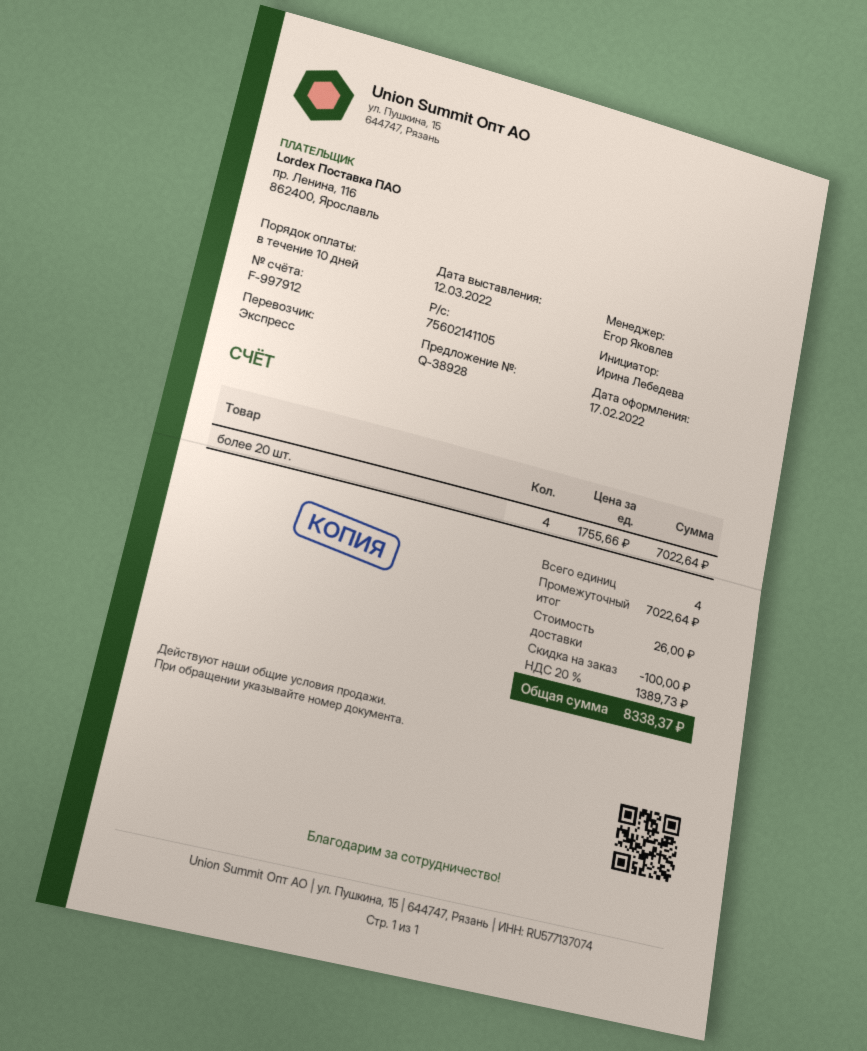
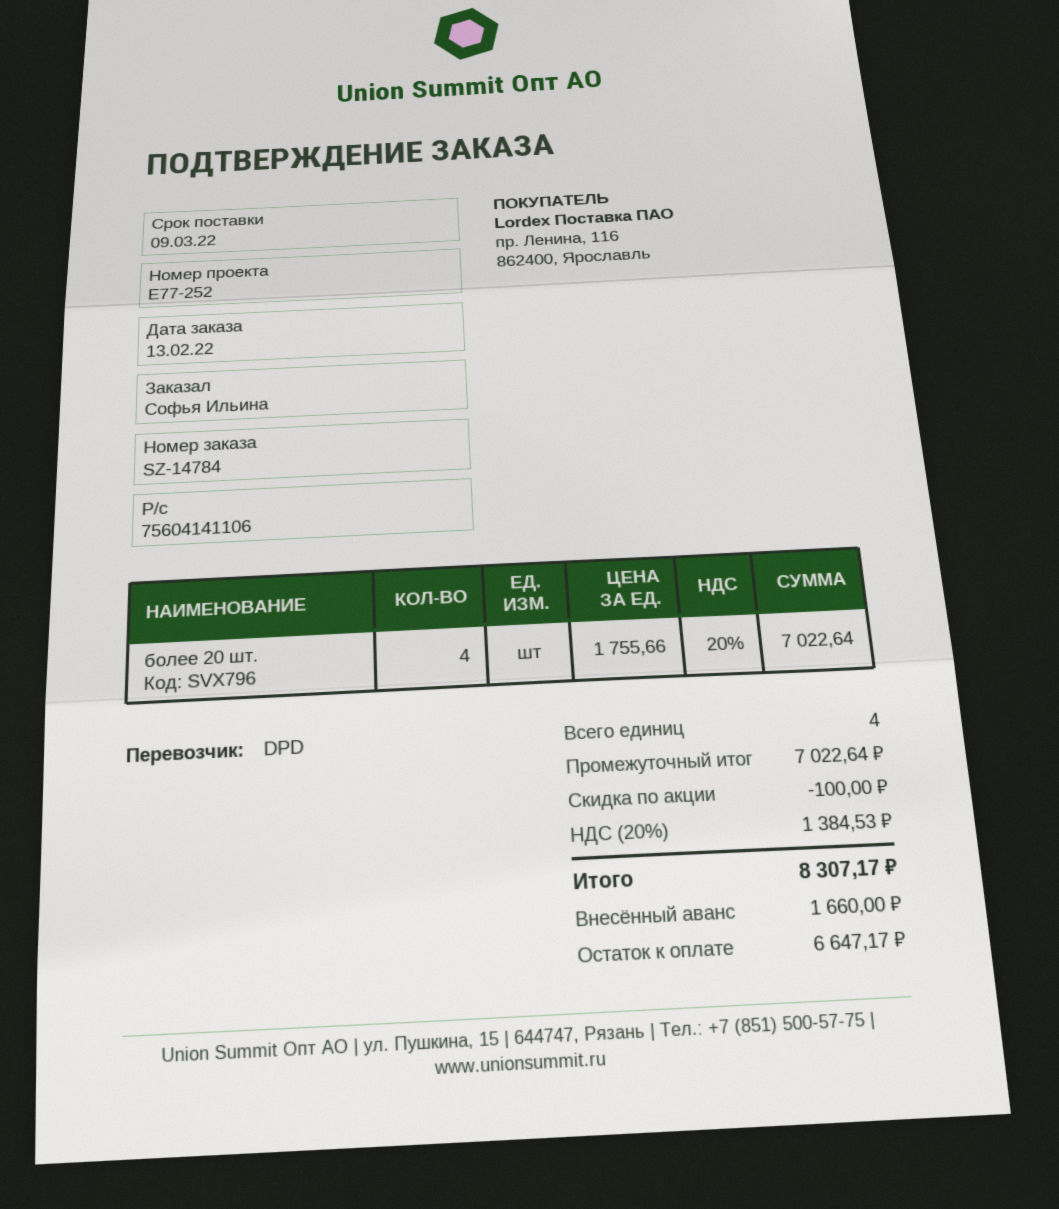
order date: 2022-02-17 -> 2022-02-13
ordered by: Ирина Лебедева -> Софья Ильина
bank account: 75602141105 -> 75604141106
shipping method: express -> DPD
shipping: 26.00 -> none
tax: 20% = 1389.73 -> 20% = 1384.53
total: 8338.37 -> 8307.17

